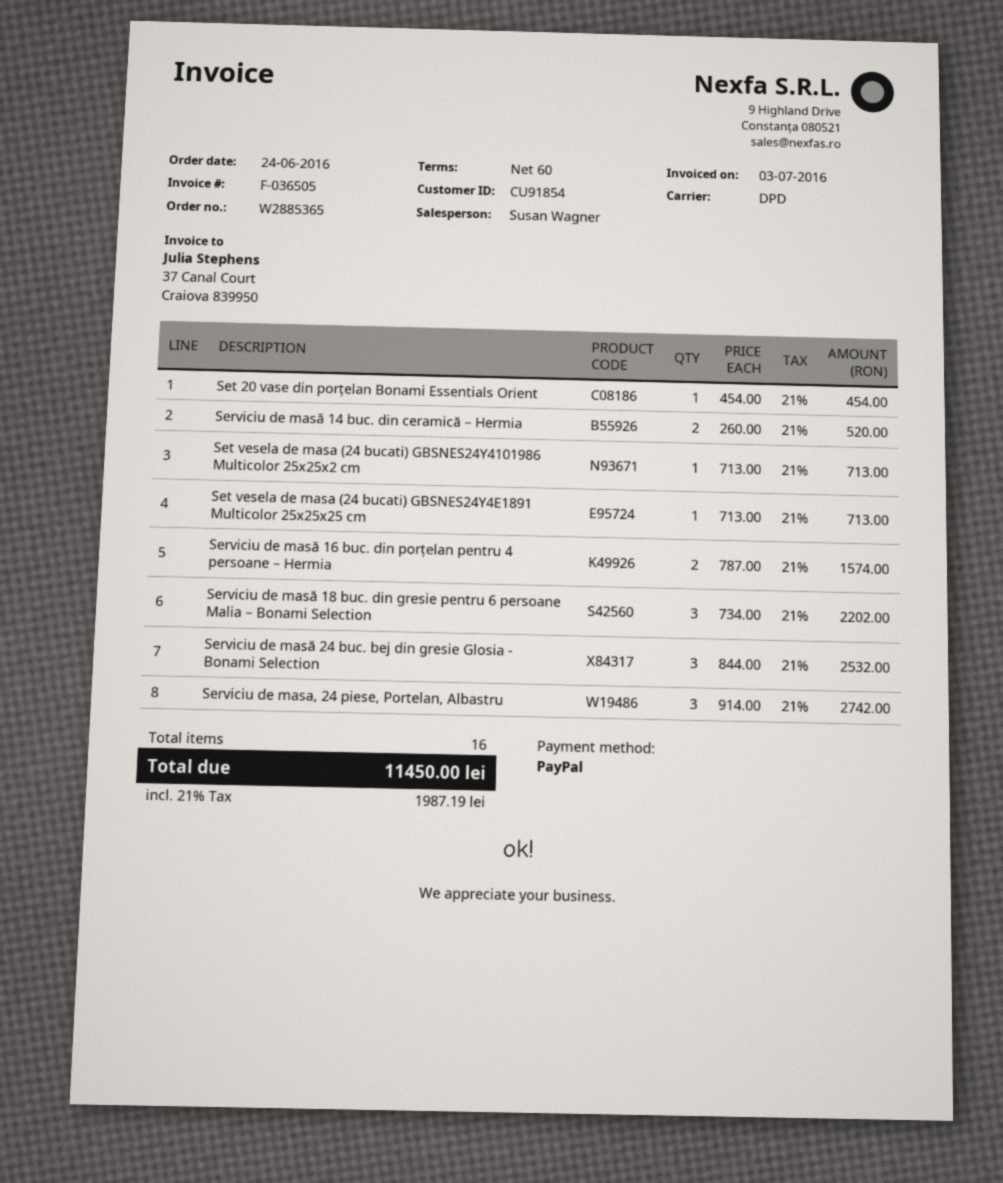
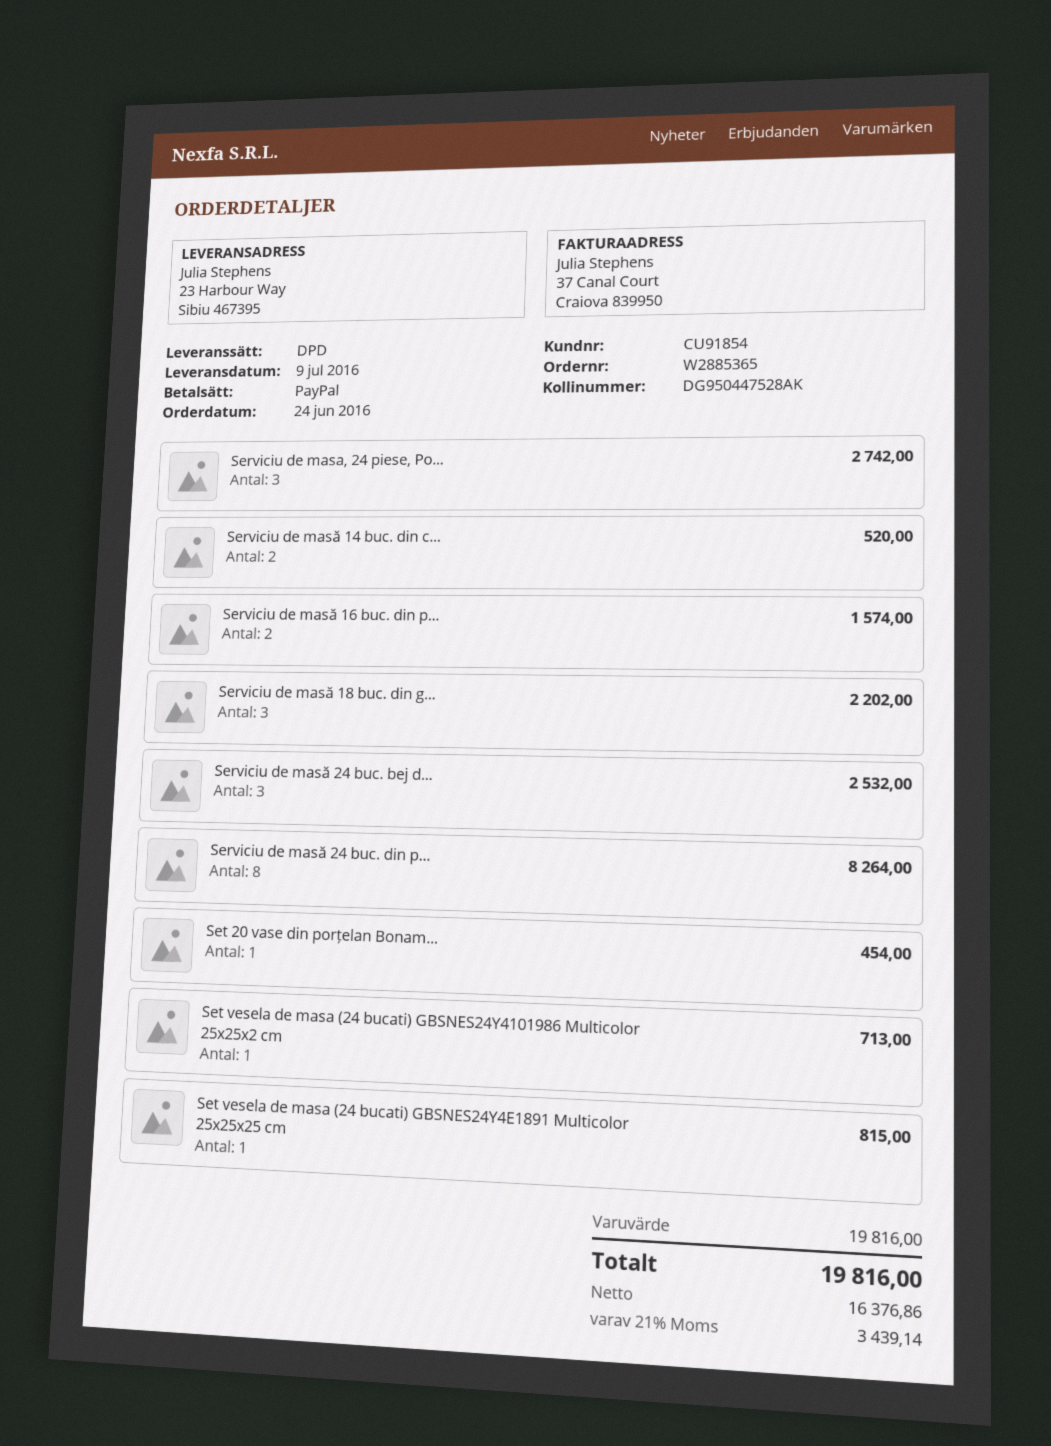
Set vesela de masa (24 bucati) GBSNES24Y4E1891 Multicolor 25x25x25 cm: 1 for 713.00 -> 1 for 815.00
Serviciu de masă 24 buc. din p...: none -> 8 for 8264.00
tax: 21% = 1987.19 -> 21% = 3439.14
total: 11450.00 -> 19816.00

